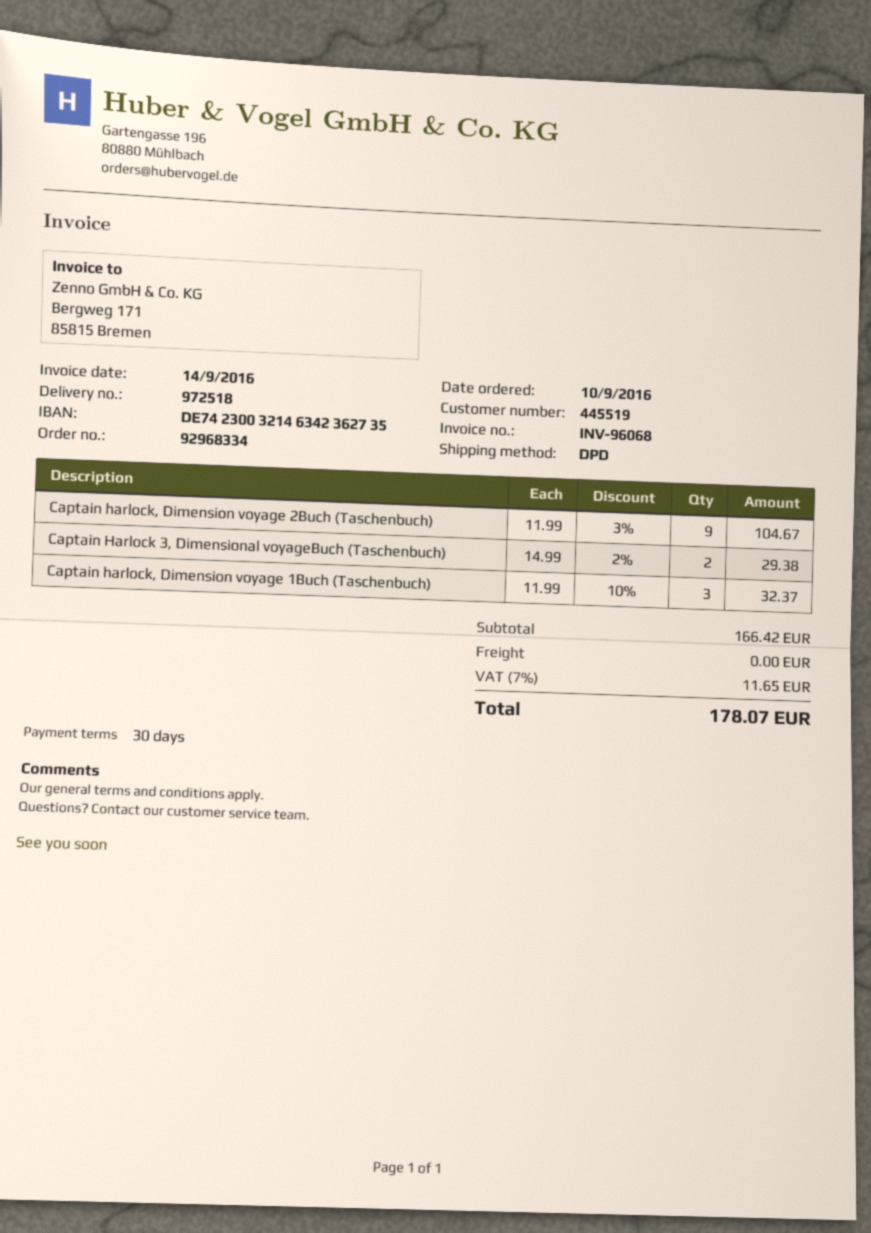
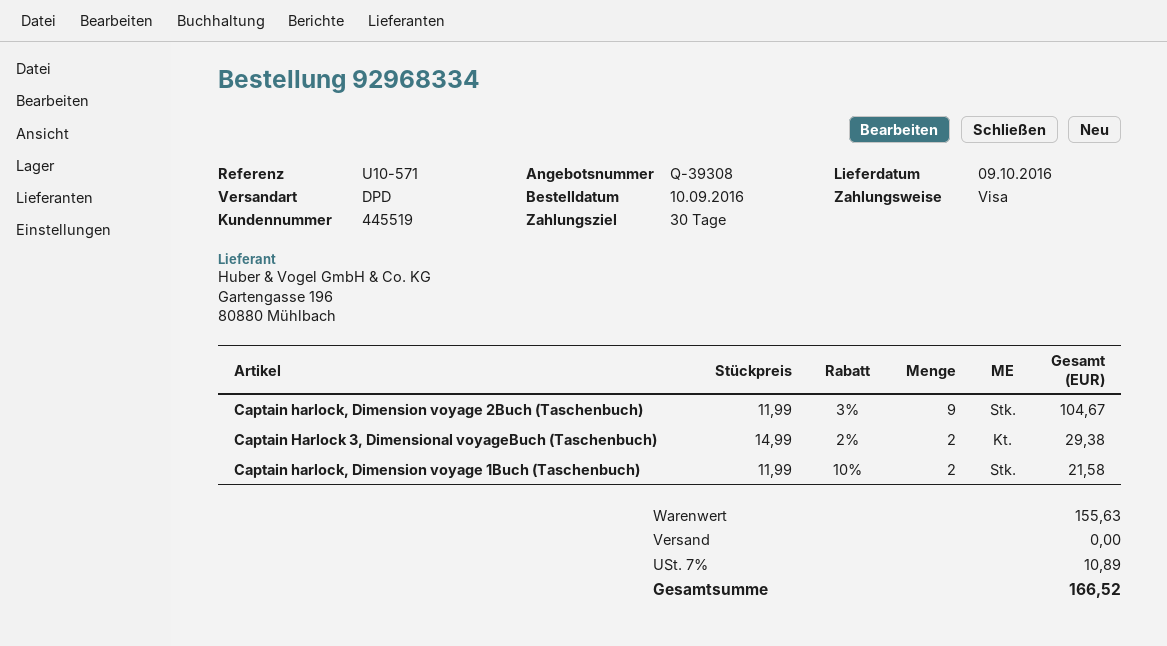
Captain harlock, Dimension voyage 1Buch (Taschenbuch): 3 x 11.99 - 10% = 32.37 -> 2 x 11.99 - 10% = 21.58
subtotal: 166.42 -> 155.63
tax: 7% = 11.65 -> 7% = 10.89
total: 178.07 -> 166.52

